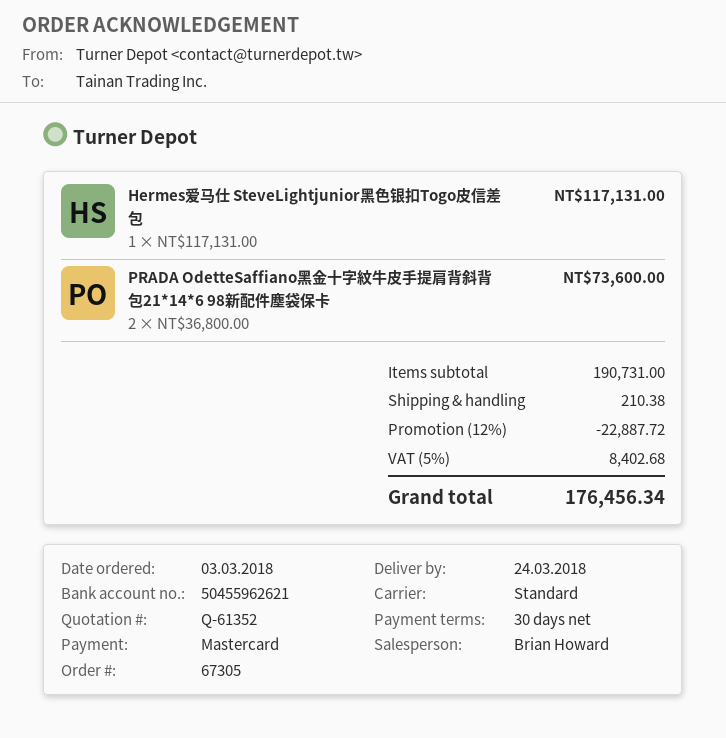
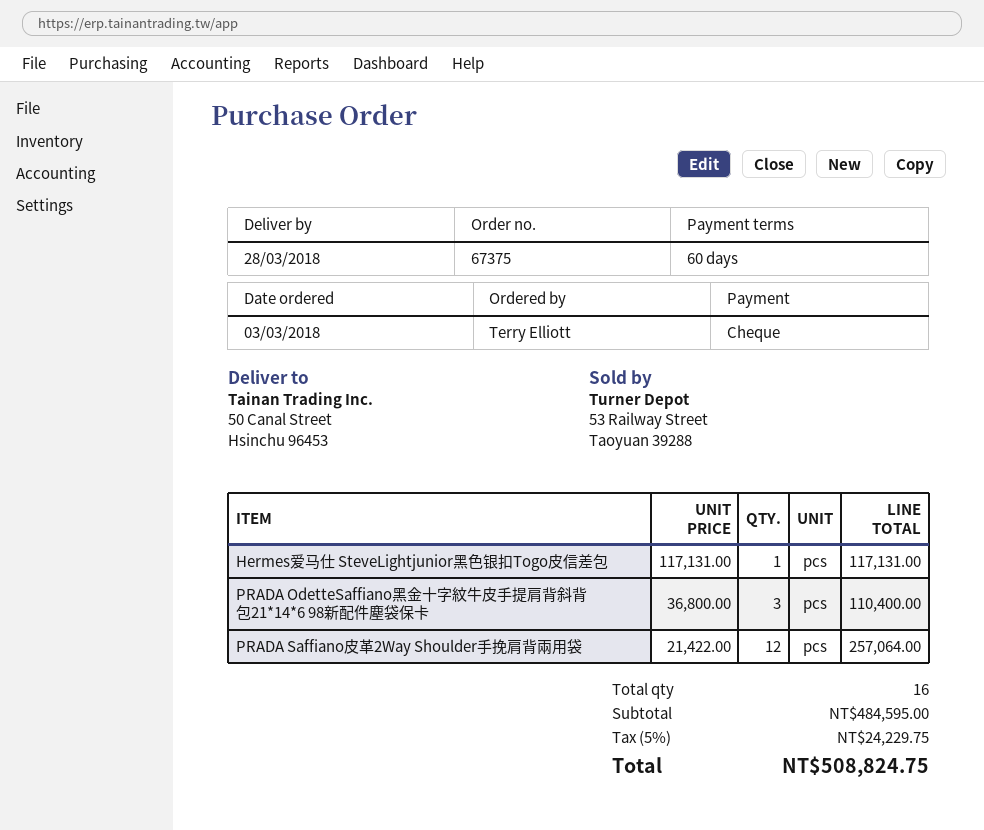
order number: 67305 -> 67375
delivery date: 2018-03-24 -> 2018-03-28
payment terms: 30 days -> 60 days
payment method: Mastercard -> cheque
PRADA OdetteSaffiano黑金十字紋牛皮手提肩背斜背包21*14*6 98新配件塵袋保卡: 2 x 36800.00 = 73600.00 -> 3 x 36800.00 = 110400.00
PRADA Saffiano皮革2Way Shoulder手挽肩背兩用袋: none -> 12 x 21422.00 = 257064.00
subtotal: 190731.00 -> 484595.00
discount: 12% = 22887.72 -> none
shipping: 210.38 -> none
tax: 5% = 8402.68 -> 5% = 24229.75
total: 176456.34 -> 508824.75

